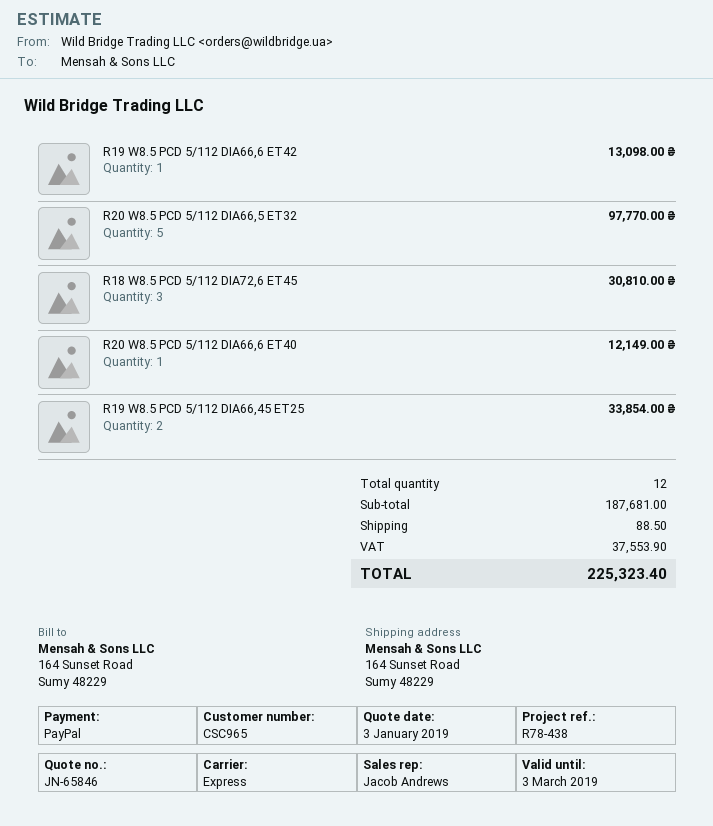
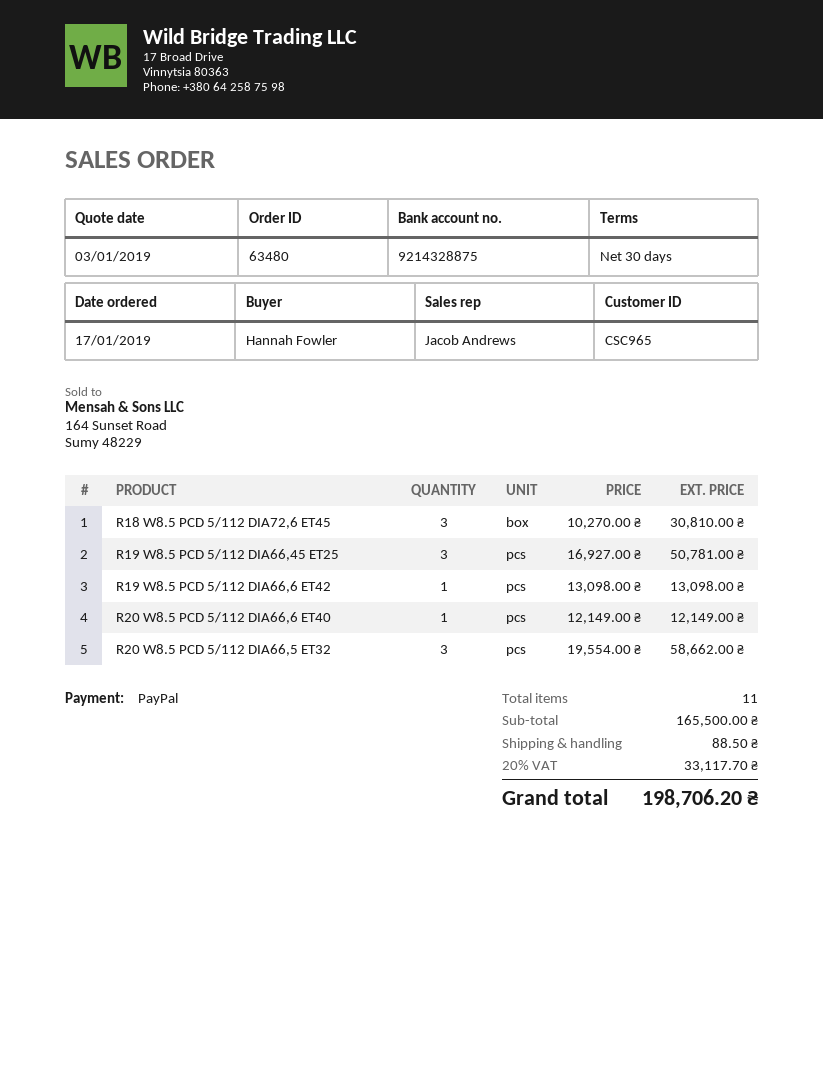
R20 W8.5 PCD 5/112 DIA66,5 ET32: 5 for 97770.00 -> 3 for 58662.00
R19 W8.5 PCD 5/112 DIA66,45 ET25: 2 for 33854.00 -> 3 for 50781.00
total quantity: 12 -> 11
subtotal: 187681.00 -> 165500.00
tax: 37553.90 -> 33117.70
total: 225323.40 -> 198706.20

